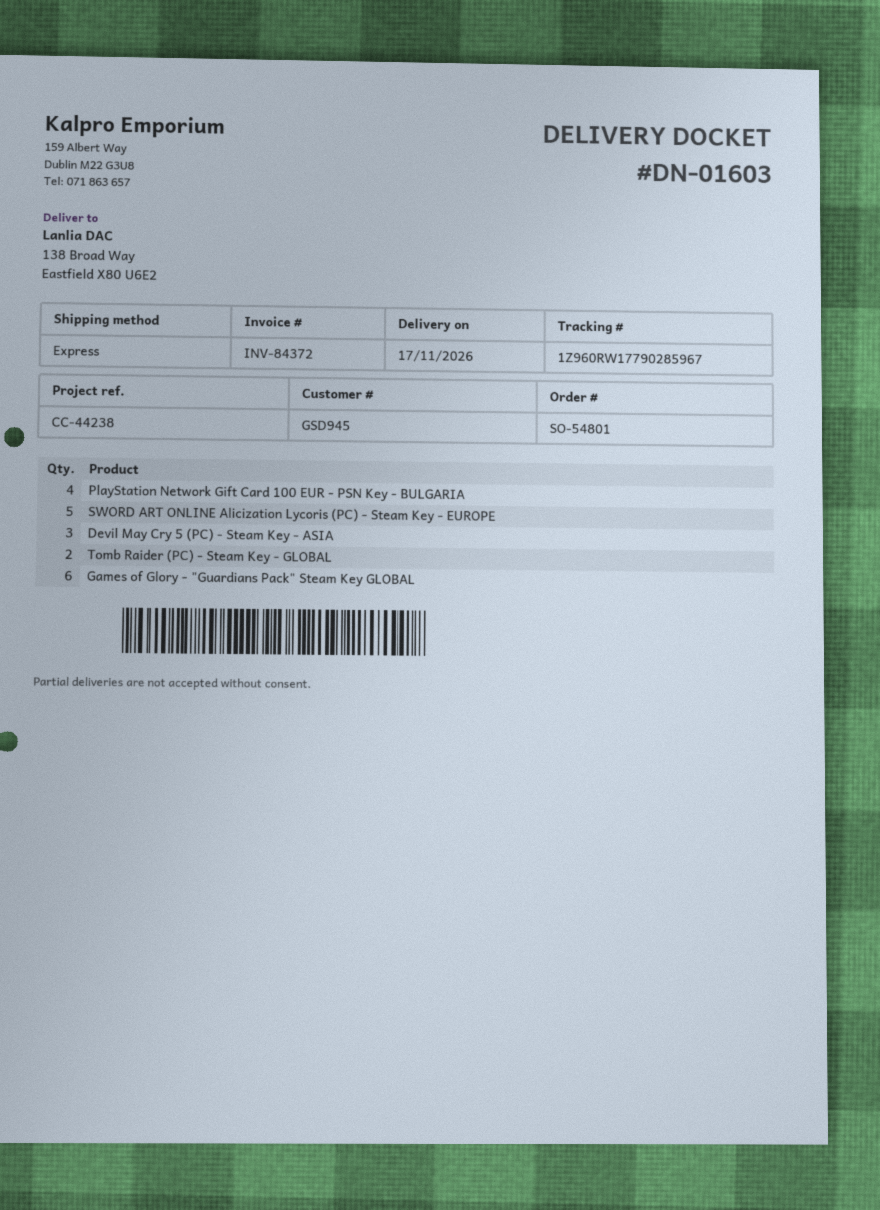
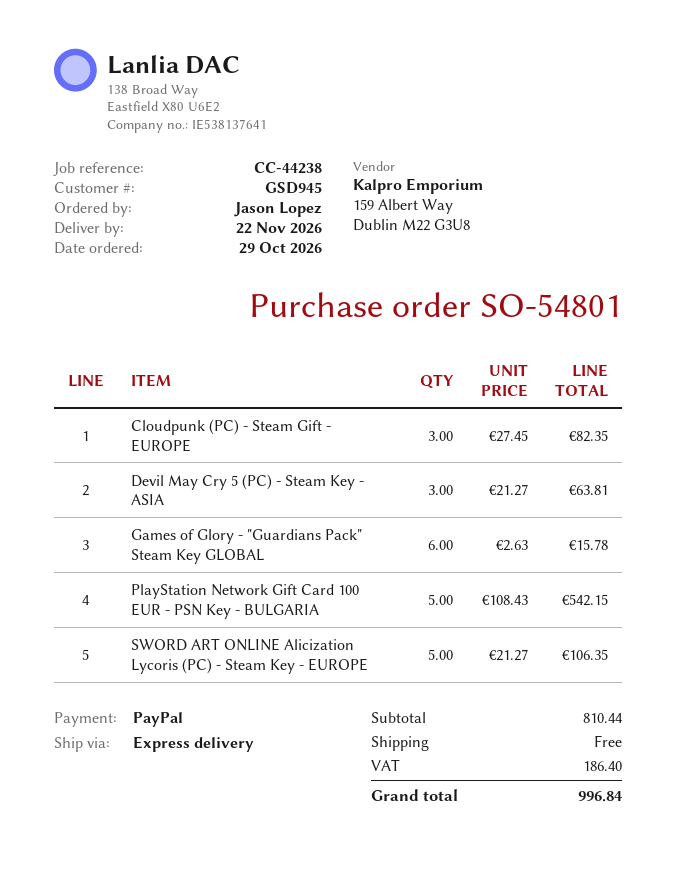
delivery date: 2026-11-17 -> 2026-11-22
PlayStation Network Gift Card 100 EUR - PSN Key - BULGARIA: 4 -> 5
Tomb Raider (PC) - Steam Key - GLOBAL: 2 -> none
Cloudpunk (PC) - Steam Gift - EUROPE: none -> 3

